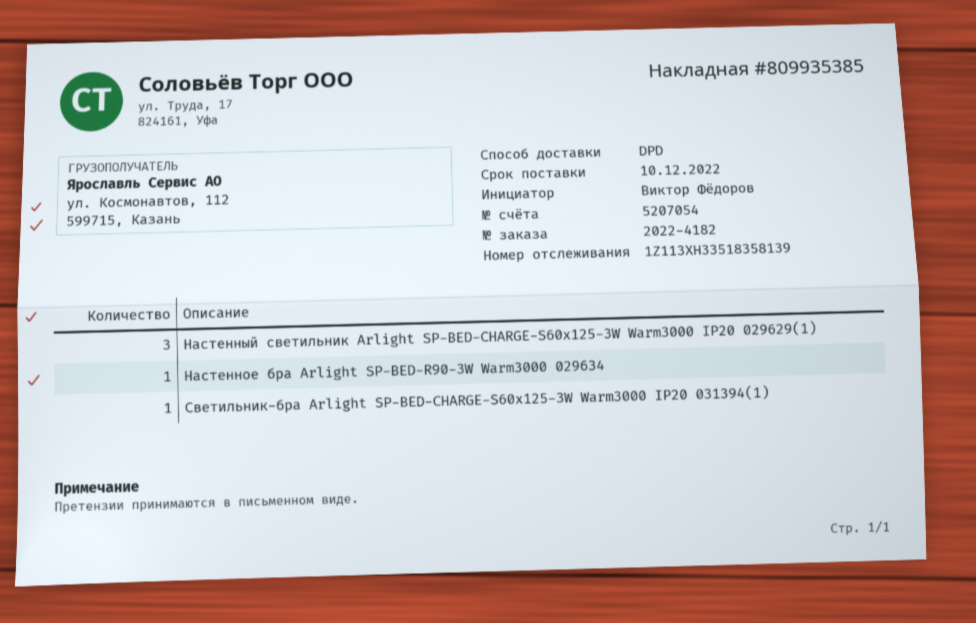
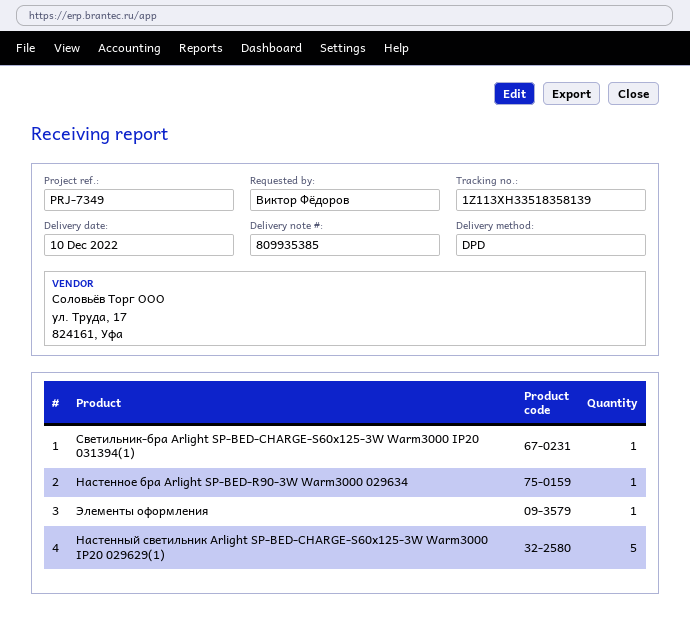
Настенный светильник Arlight SP-BED-CHARGE-S60x125-3W Warm3000 IP20 029629(1): 3 -> 5
Элементы оформления: none -> 1

